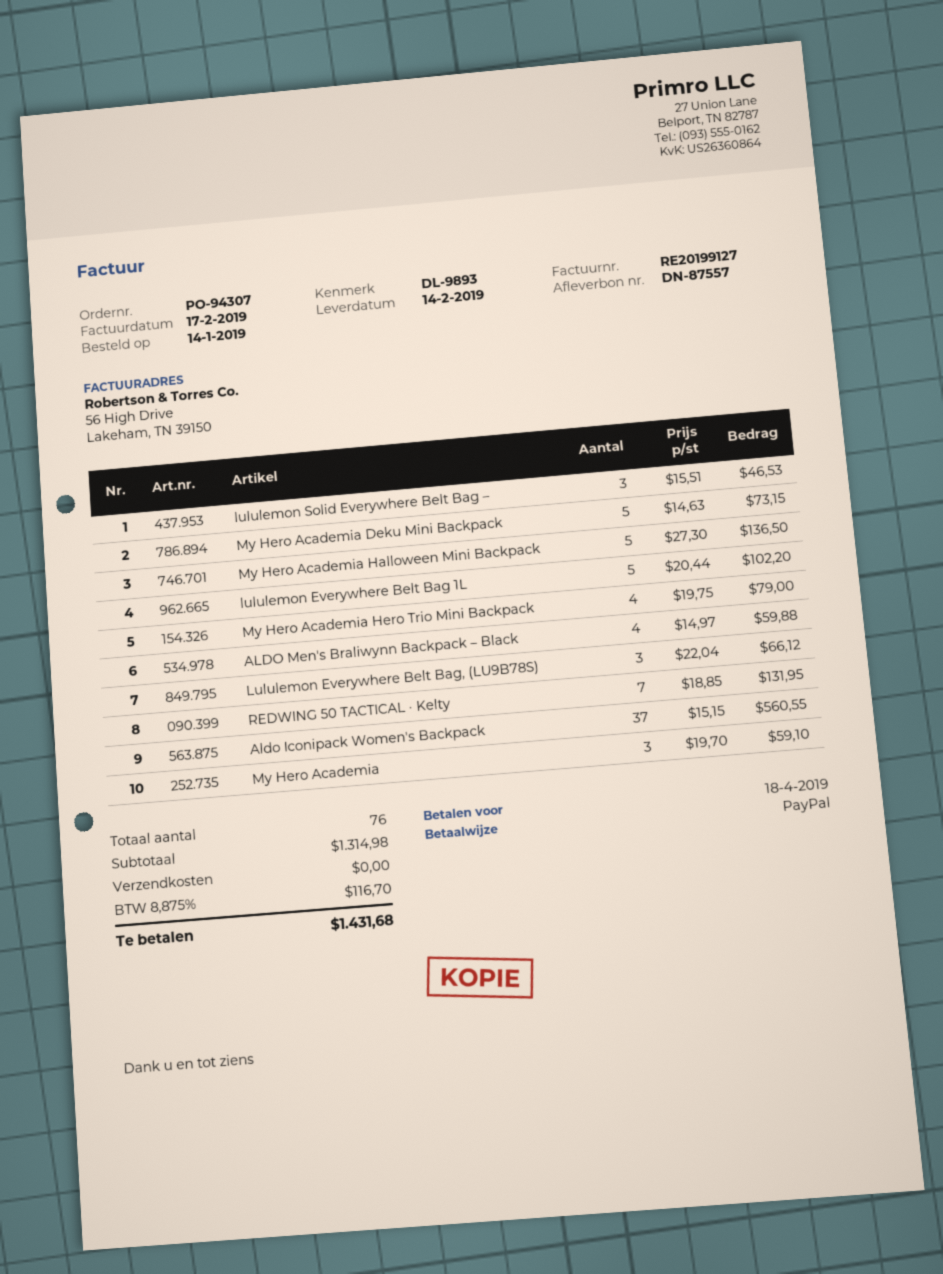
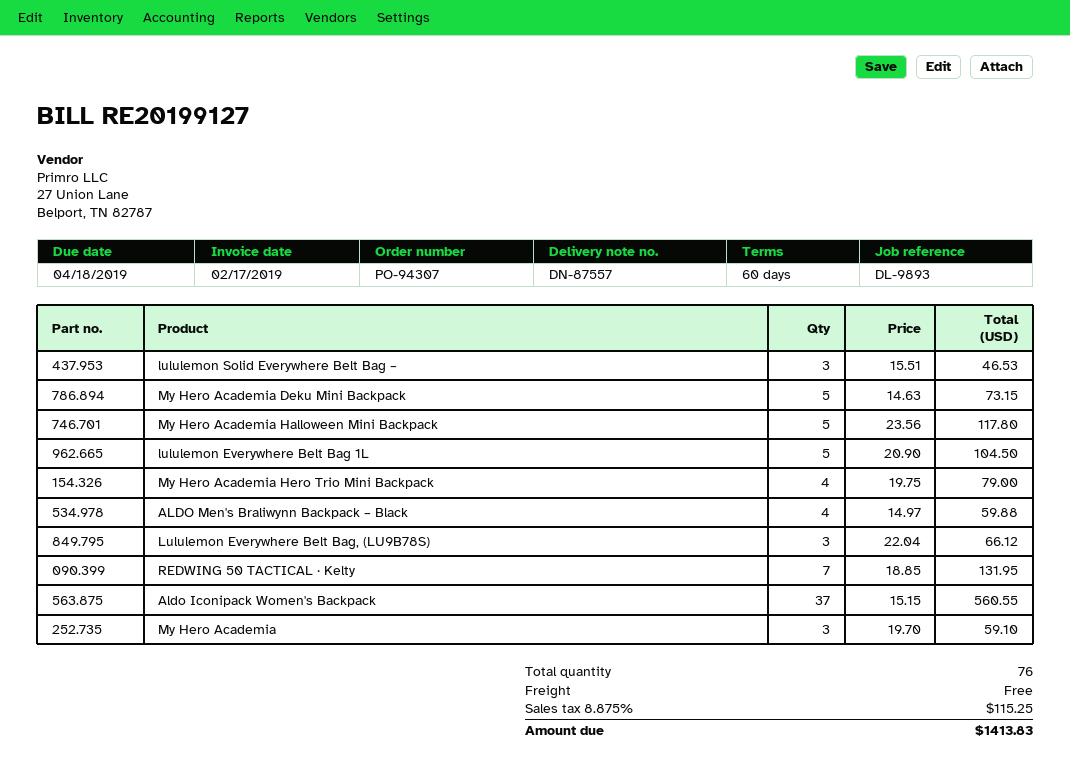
My Hero Academia Halloween Mini Backpack: 5 x 27.30 = 136.50 -> 5 x 23.56 = 117.80
lululemon Everywhere Belt Bag 1L: 5 x 20.44 = 102.20 -> 5 x 20.90 = 104.50
tax: 8.875% = 116.70 -> 8.875% = 115.25
total: 1431.68 -> 1413.83

